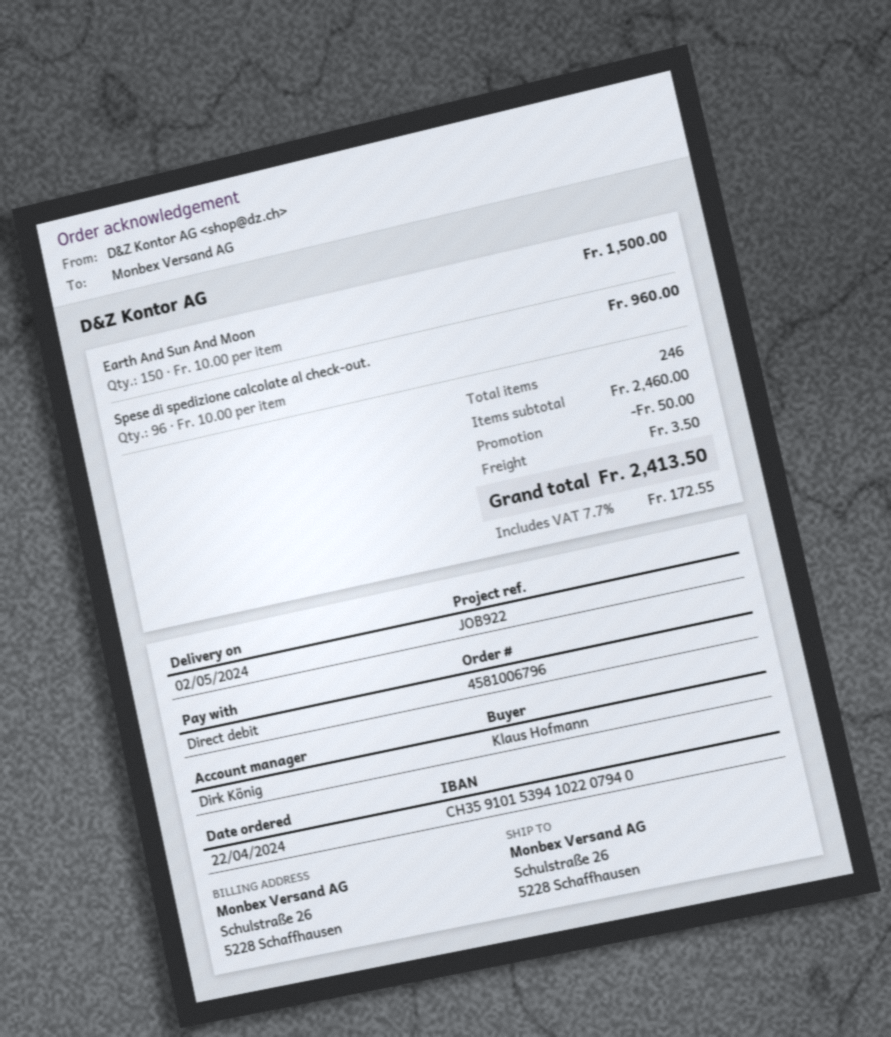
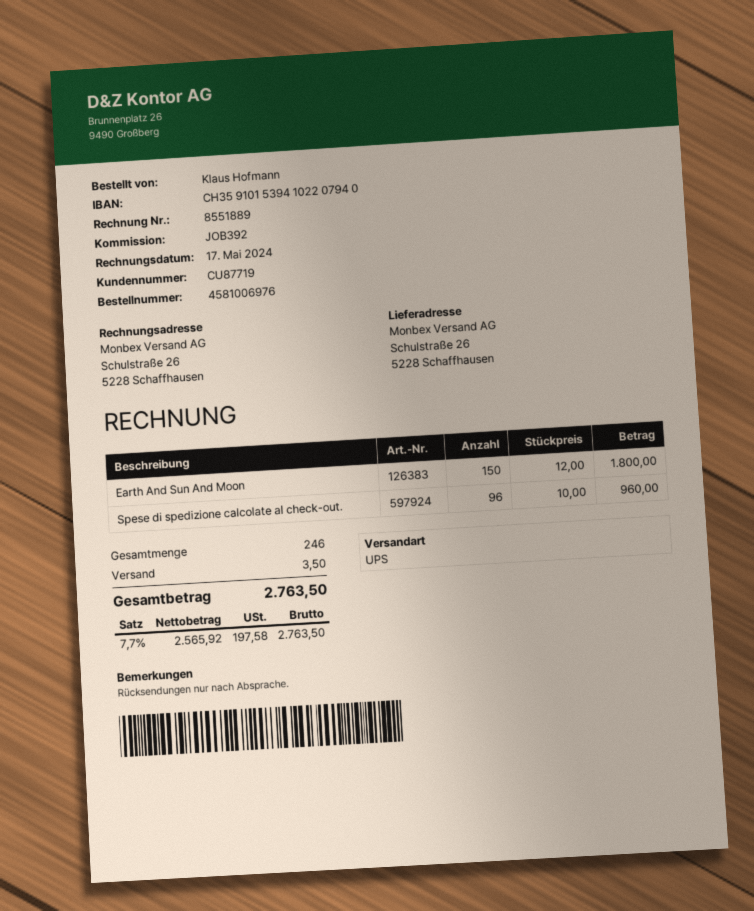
order number: 4581006796 -> 4581006976
reference: JOB922 -> JOB392
Earth And Sun And Moon: 150 x 10.00 = 1500.00 -> 150 x 12.00 = 1800.00
discount: 50.00 -> none
tax: 7.7% = 172.55 -> 7.7% = 197.58
total: 2413.50 -> 2763.50

